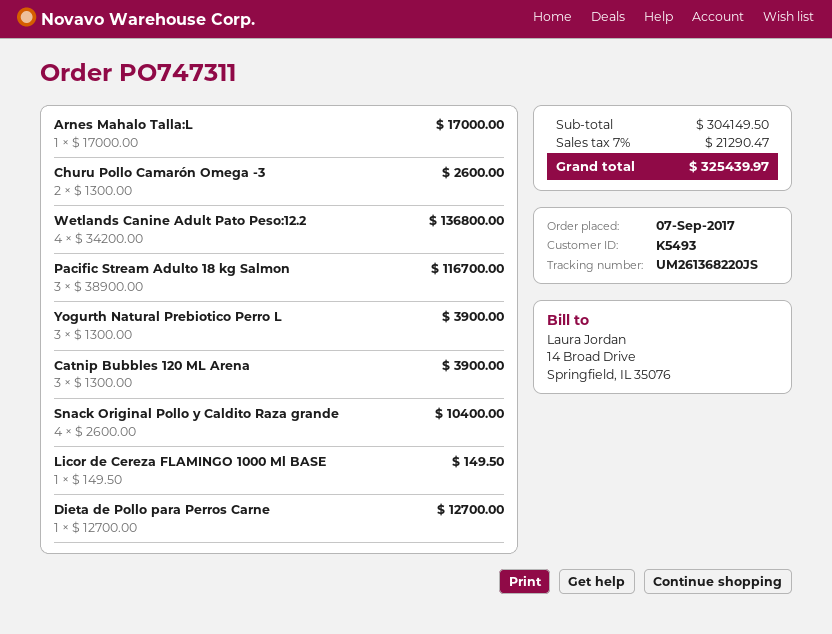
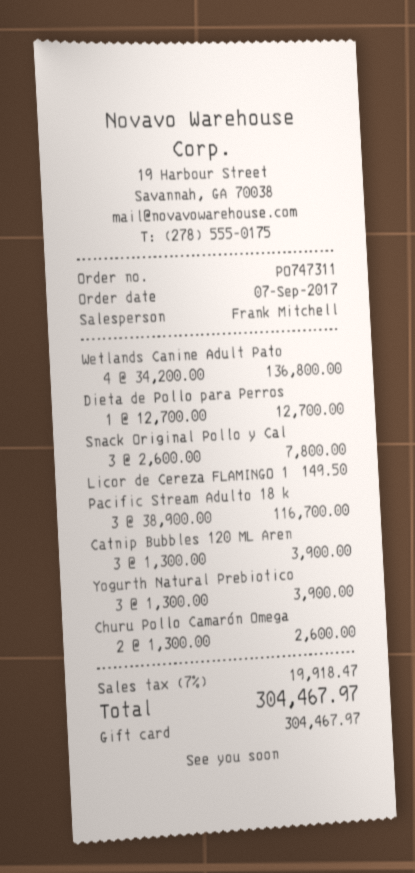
Arnes Mahalo Talla:L: 1 x 17000.00 = 17000.00 -> none
Snack Original Pollo y Caldito Raza grande: 4 x 2600.00 = 10400.00 -> 3 x 2600.00 = 7800.00
tax: 7% = 21290.47 -> 7% = 19918.47
total: 325439.97 -> 304467.97

